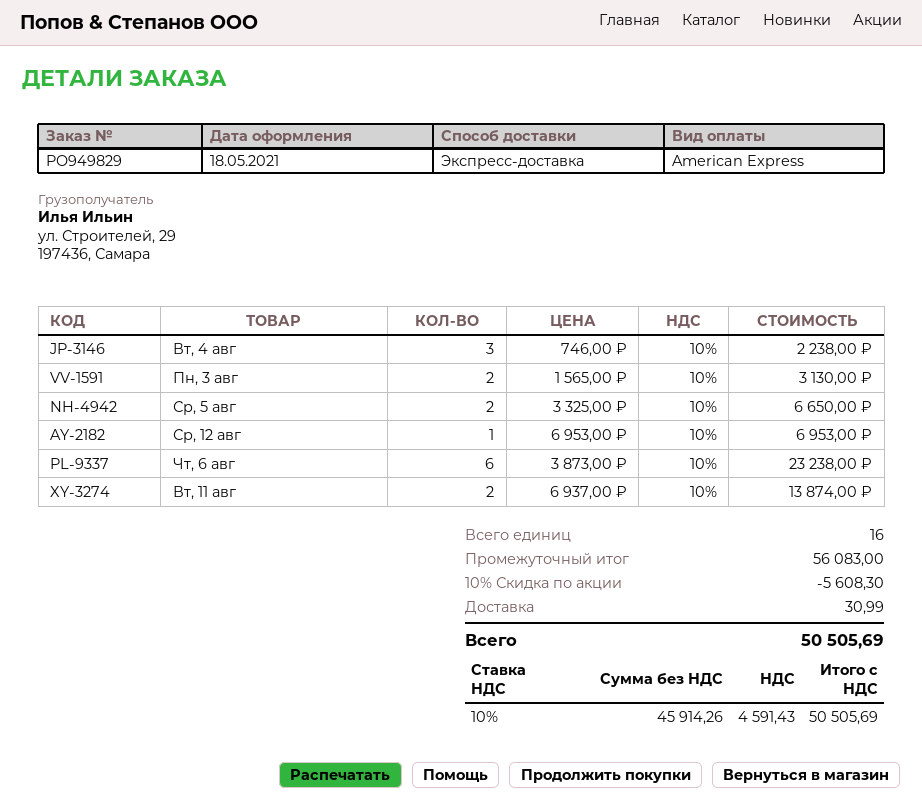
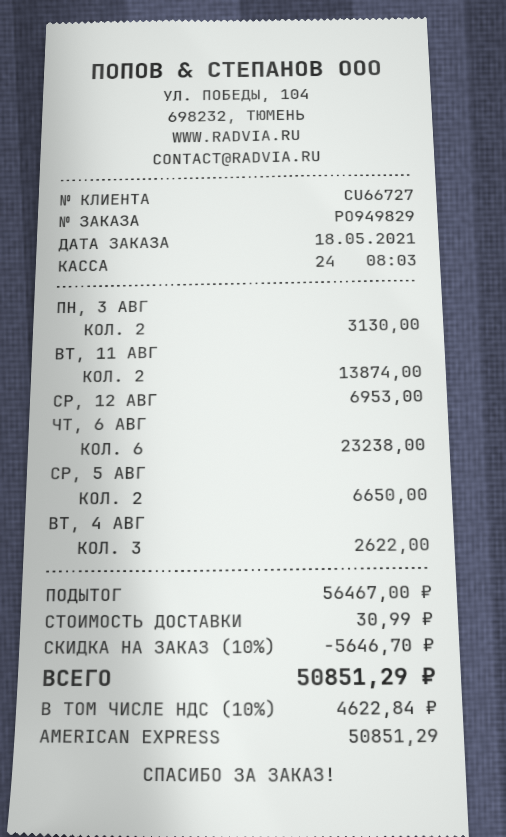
Вт, 4 авг: 3 for 2238.00 -> 3 for 2622.00
subtotal: 56083.00 -> 56467.00
discount: 10% = 5608.30 -> 10% = 5646.70
tax: 10% = 4591.43 -> 10% = 4622.84
total: 50505.69 -> 50851.29

